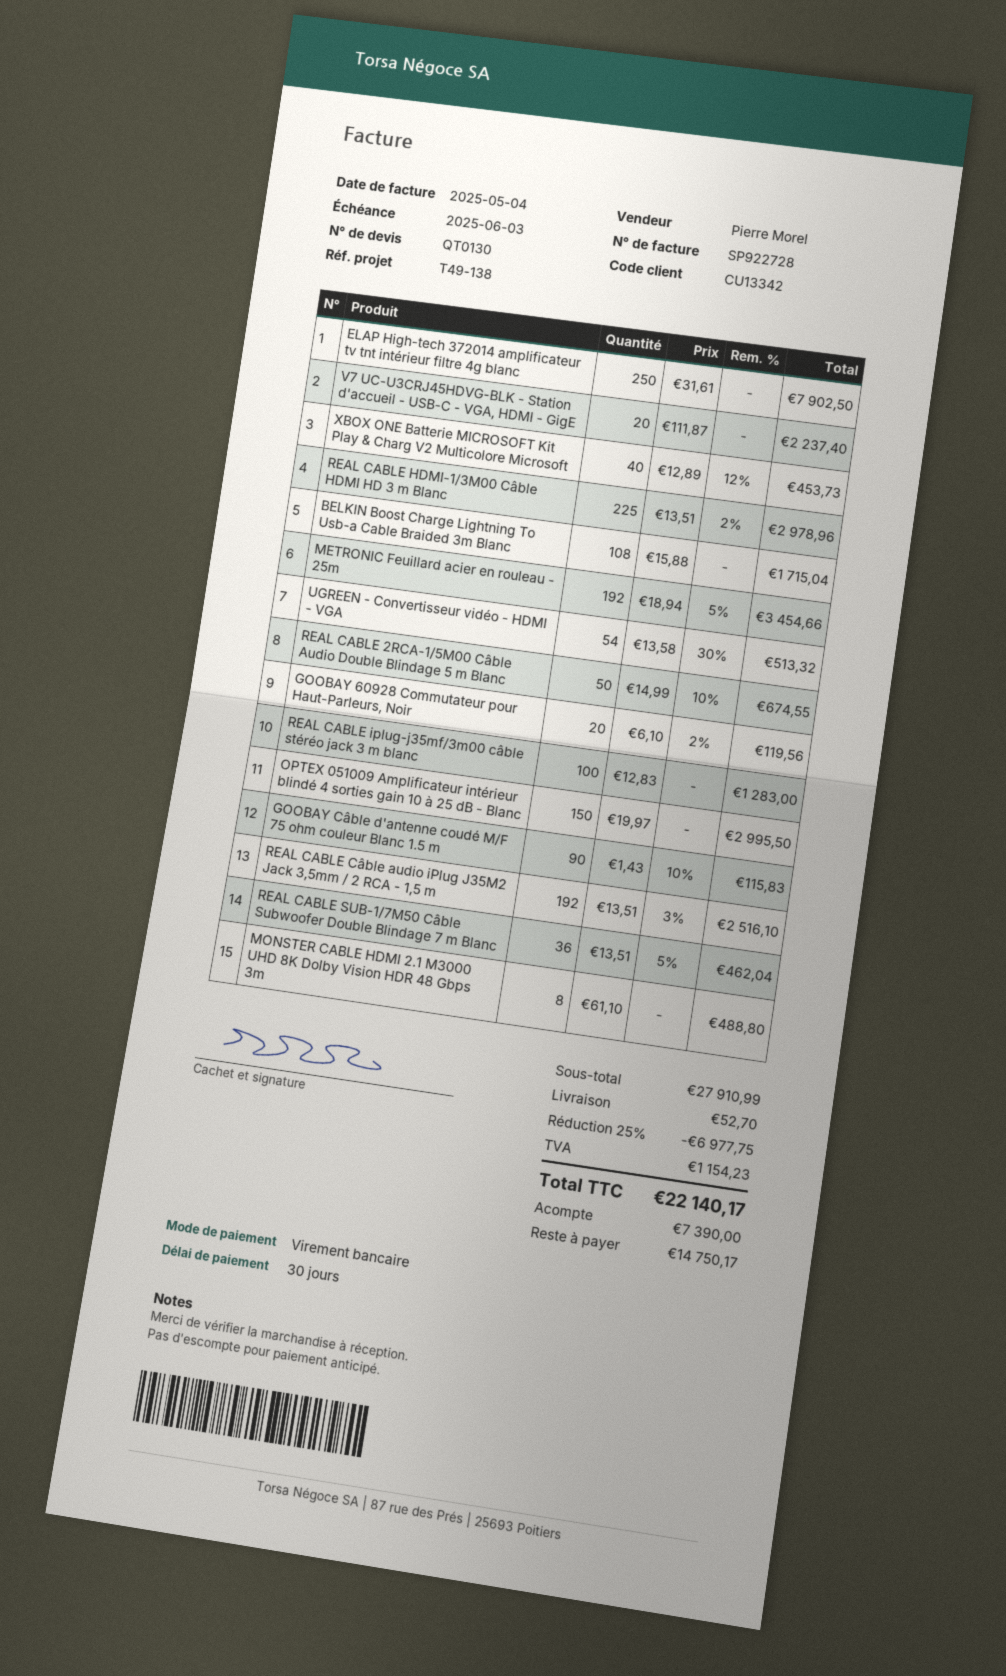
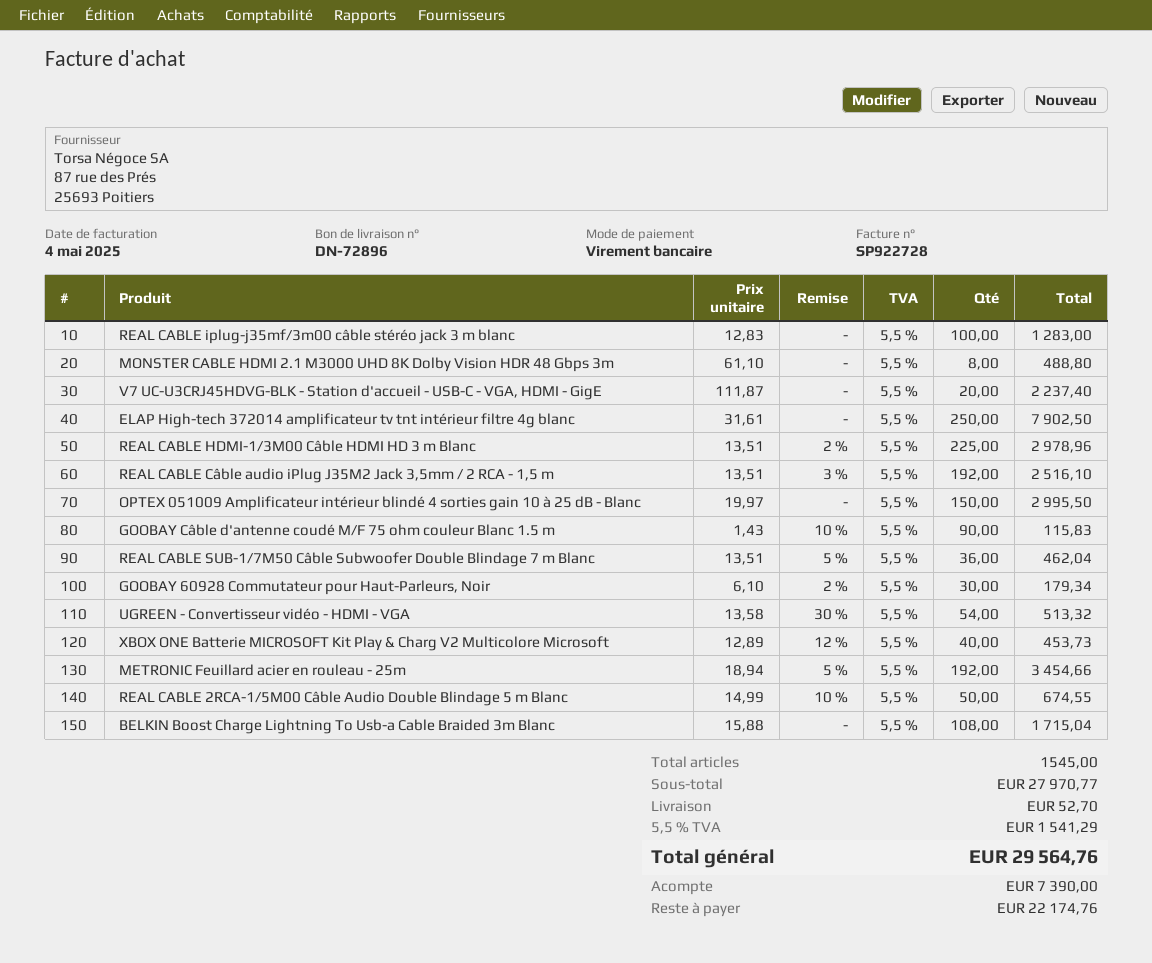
GOOBAY 60928 Commutateur pour Haut-Parleurs, Noir: 20 x 6.10 - 2% = 119.56 -> 30 x 6.10 - 2% = 179.34
subtotal: 27910.99 -> 27970.77
discount: 25% = 6977.75 -> none
tax: 1154.23 -> 1541.29
total: 22140.17 -> 29564.76
balance: 14750.17 -> 22174.76

